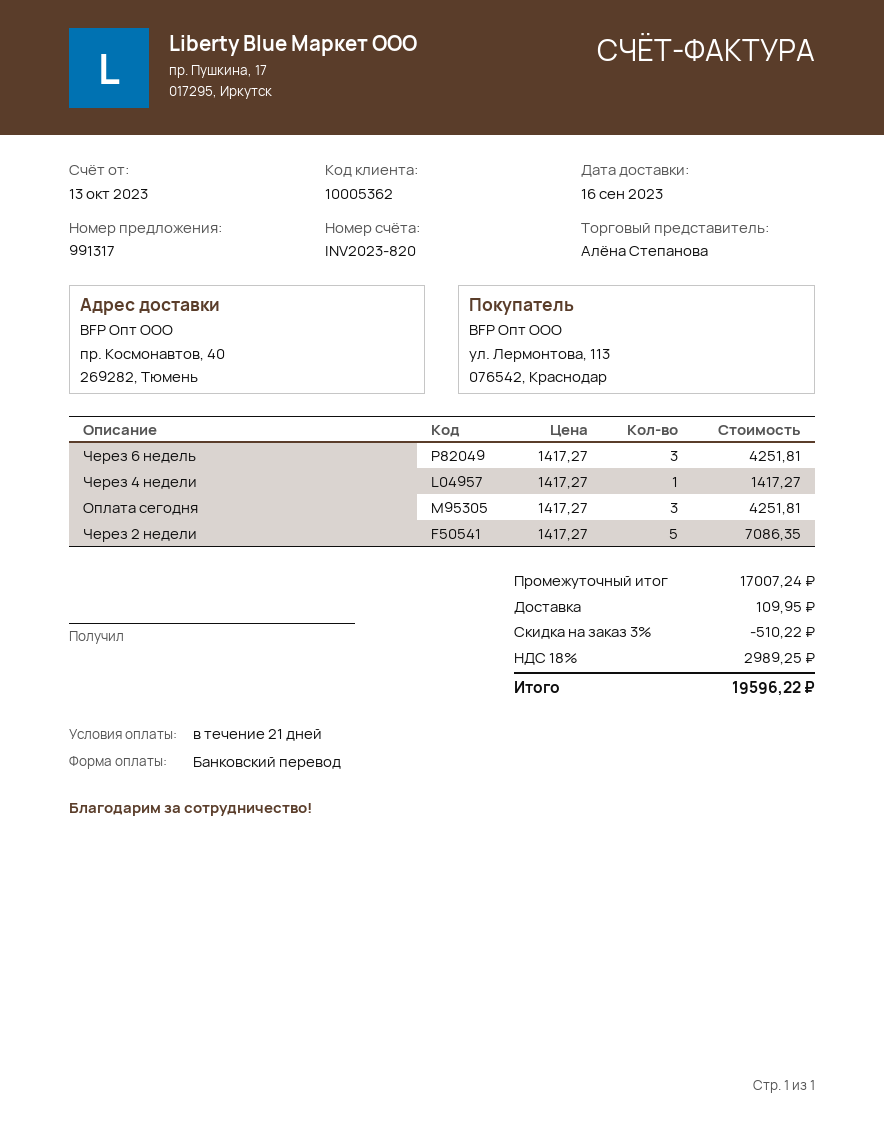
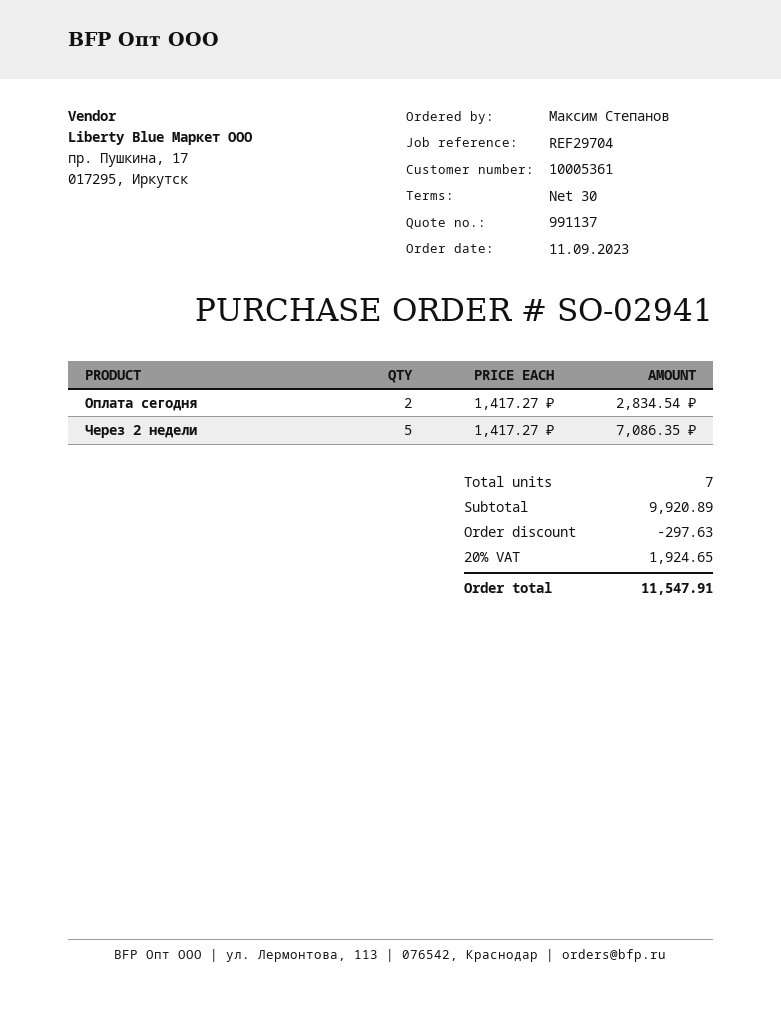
quote number: 991317 -> 991137
payment terms: 21 days -> 30 days
customer number: 10005362 -> 10005361
Через 6 недель: 3 x 1417.27 = 4251.81 -> none
Через 4 недели: 1 x 1417.27 = 1417.27 -> none
Оплата сегодня: 3 x 1417.27 = 4251.81 -> 2 x 1417.27 = 2834.54
subtotal: 17007.24 -> 9920.89
discount: 510.22 -> 297.63
shipping: 109.95 -> none
tax: 18% = 2989.25 -> 20% = 1924.65
total: 19596.22 -> 11547.91

